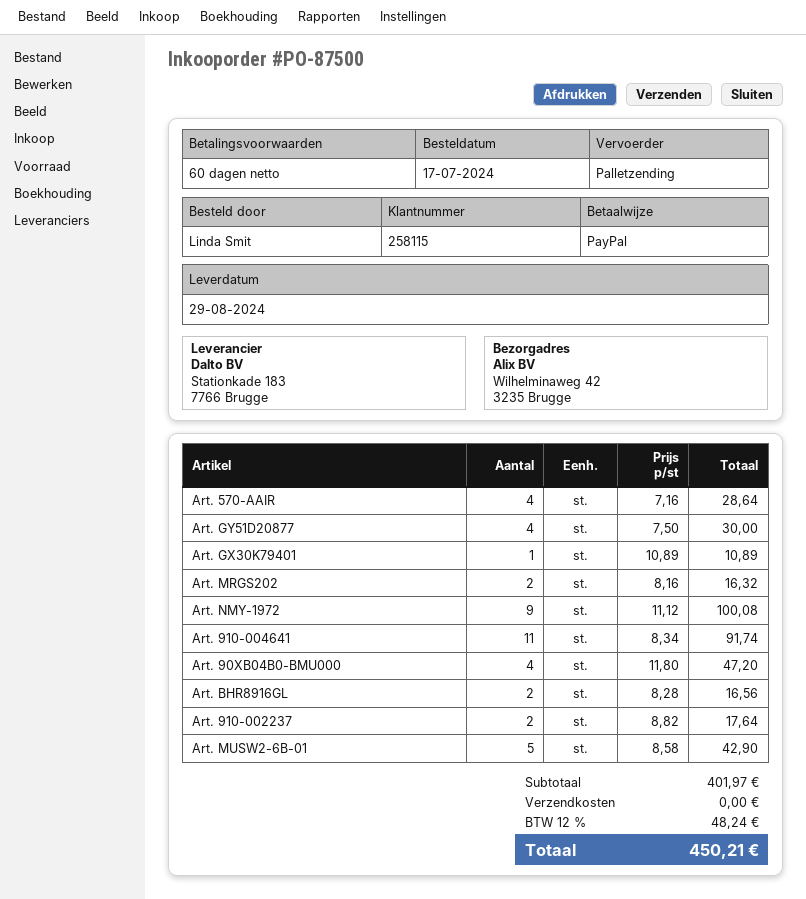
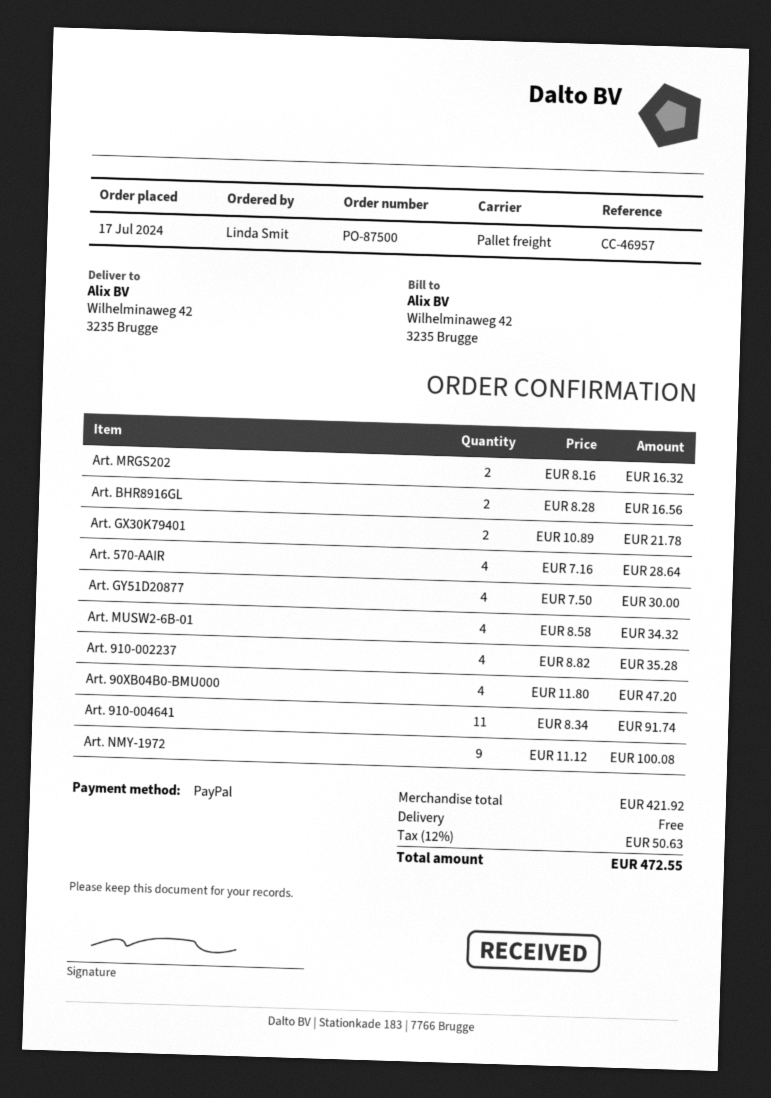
Art. GX30K79401: 1 x 10.89 = 10.89 -> 2 x 10.89 = 21.78
Art. 910-002237: 2 x 8.82 = 17.64 -> 4 x 8.82 = 35.28
Art. MUSW2-6B-01: 5 x 8.58 = 42.90 -> 4 x 8.58 = 34.32
subtotal: 401.97 -> 421.92
tax: 12% = 48.24 -> 12% = 50.63
total: 450.21 -> 472.55

